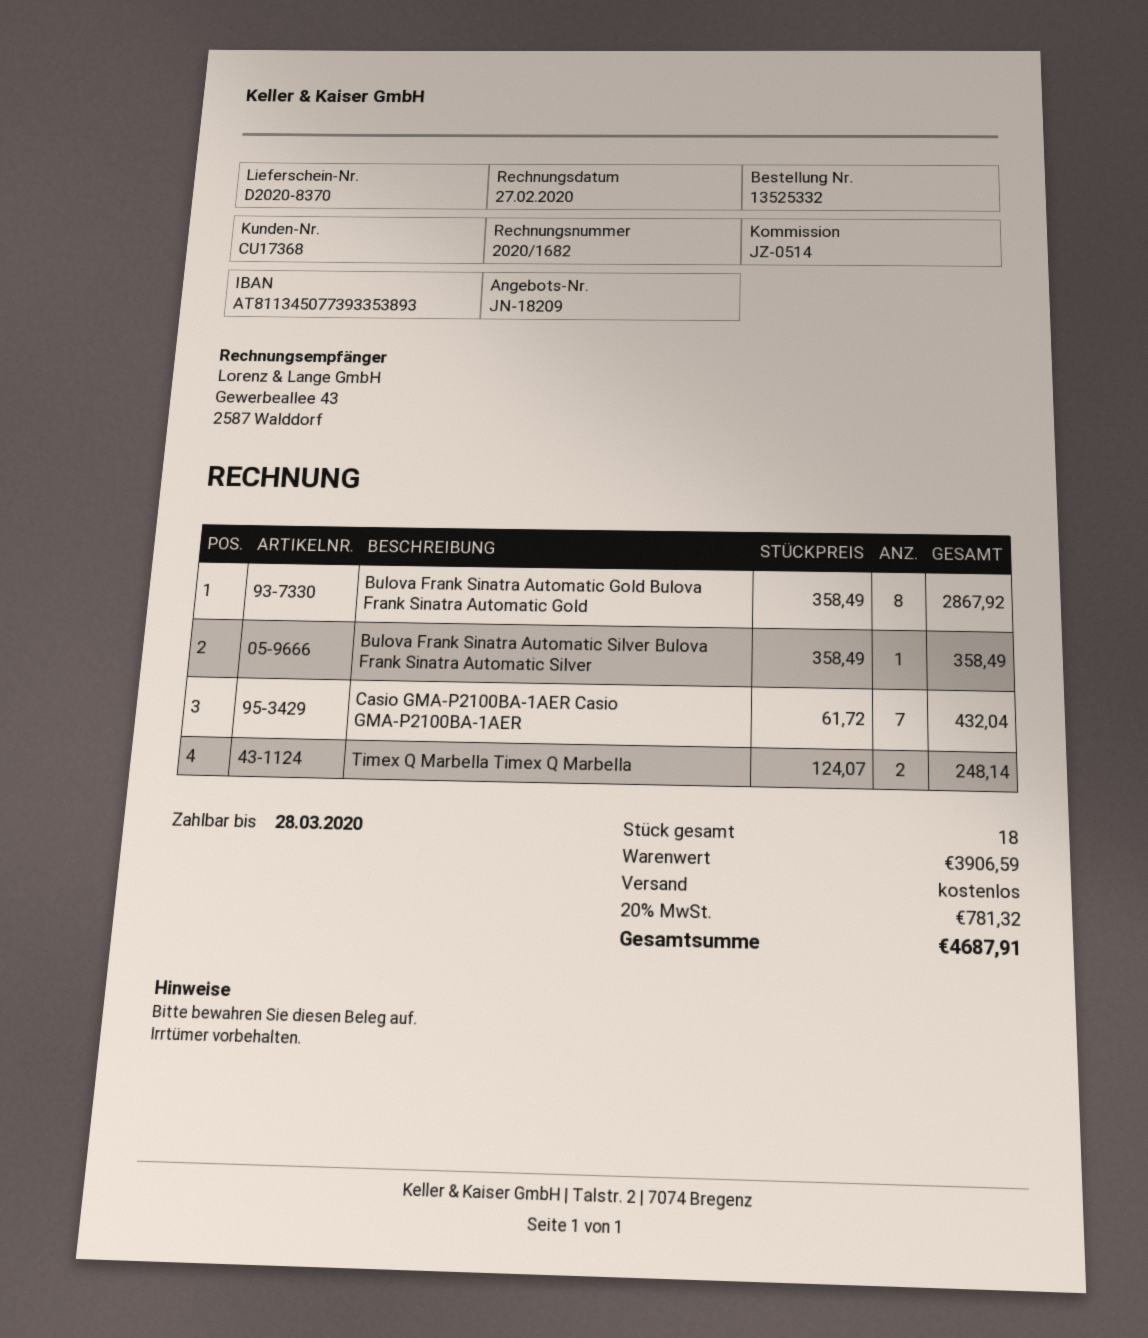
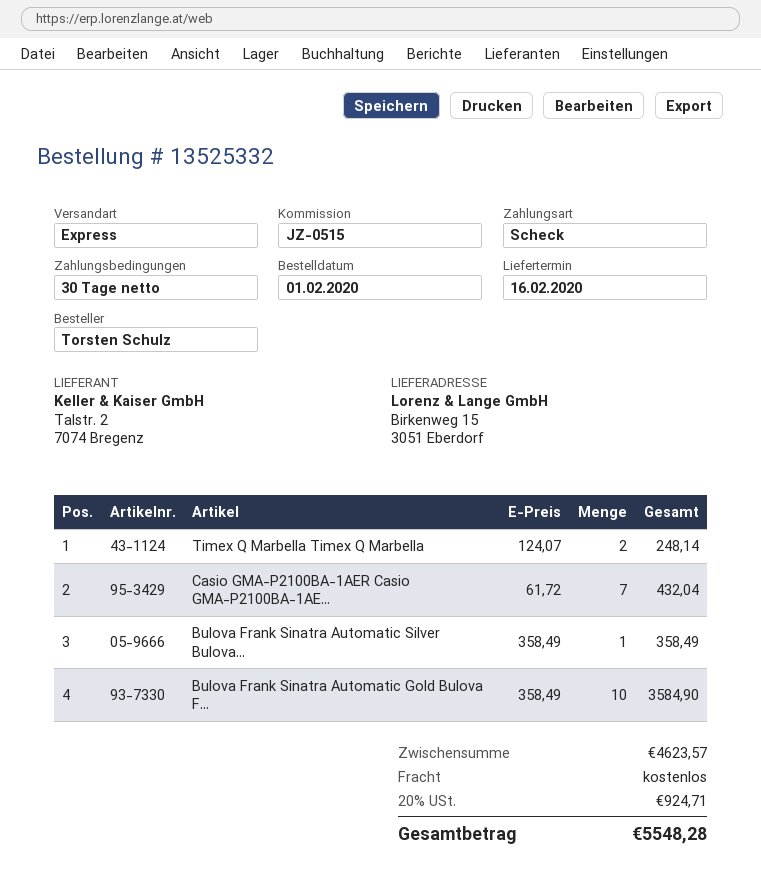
reference: JZ-0514 -> JZ-0515
Bulova Frank Sinatra Automatic Gold Bulova Frank Sinatra Automatic Gold: 8 x 358.49 = 2867.92 -> 10 x 358.49 = 3584.90
subtotal: 3906.59 -> 4623.57
tax: 20% = 781.32 -> 20% = 924.71
total: 4687.91 -> 5548.28

